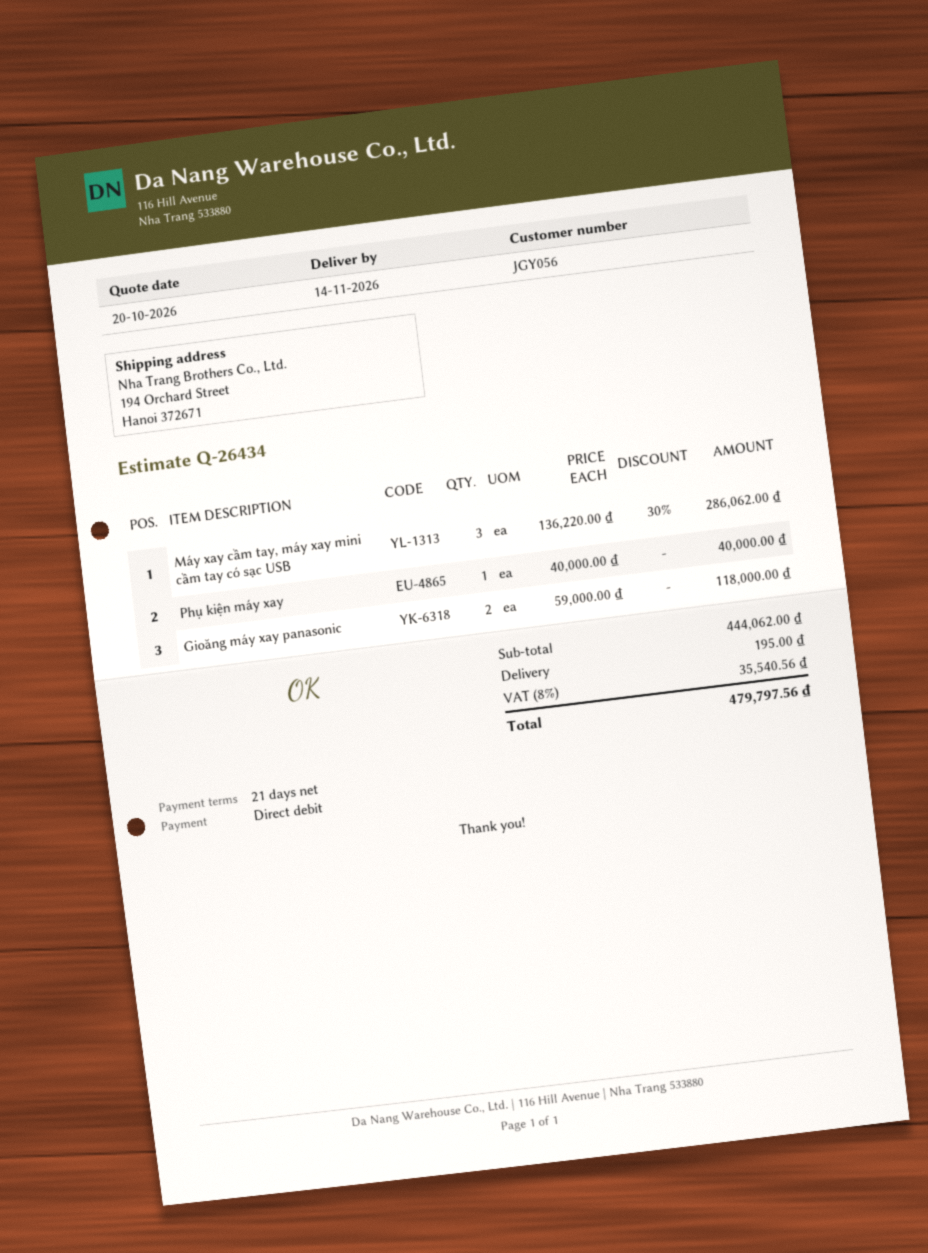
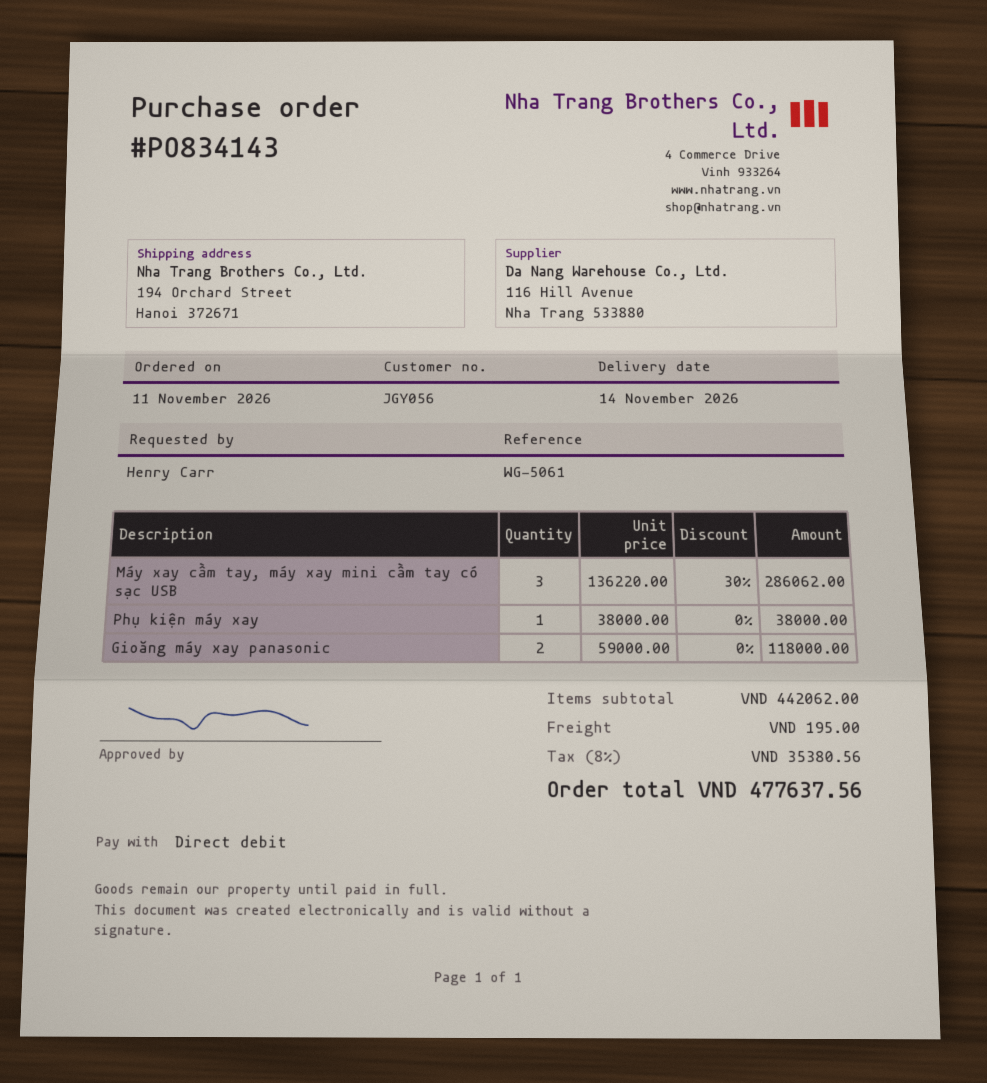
Phụ kiện máy xay: 1 x 40000.00 = 40000.00 -> 1 x 38000.00 = 38000.00
subtotal: 444062.00 -> 442062.00
tax: 8% = 35540.56 -> 8% = 35380.56
total: 479797.56 -> 477637.56

